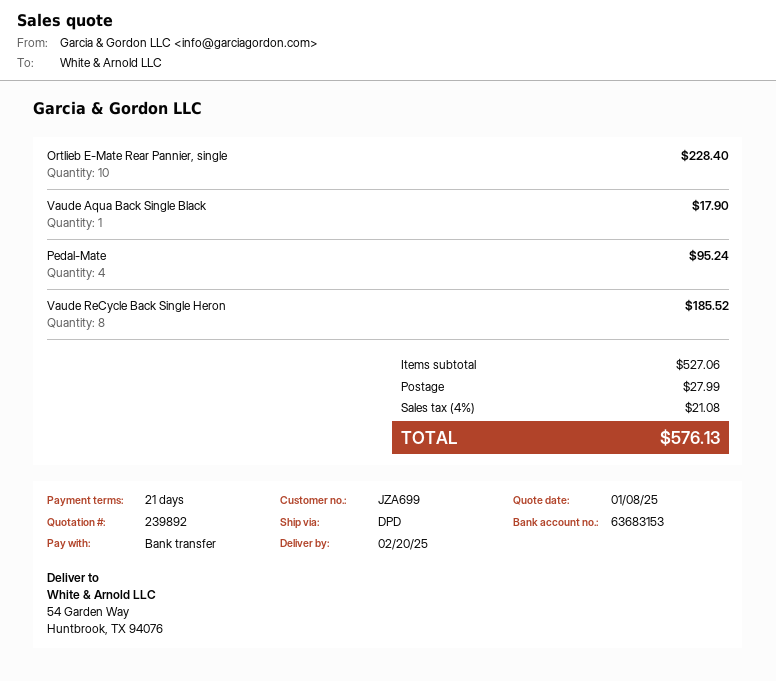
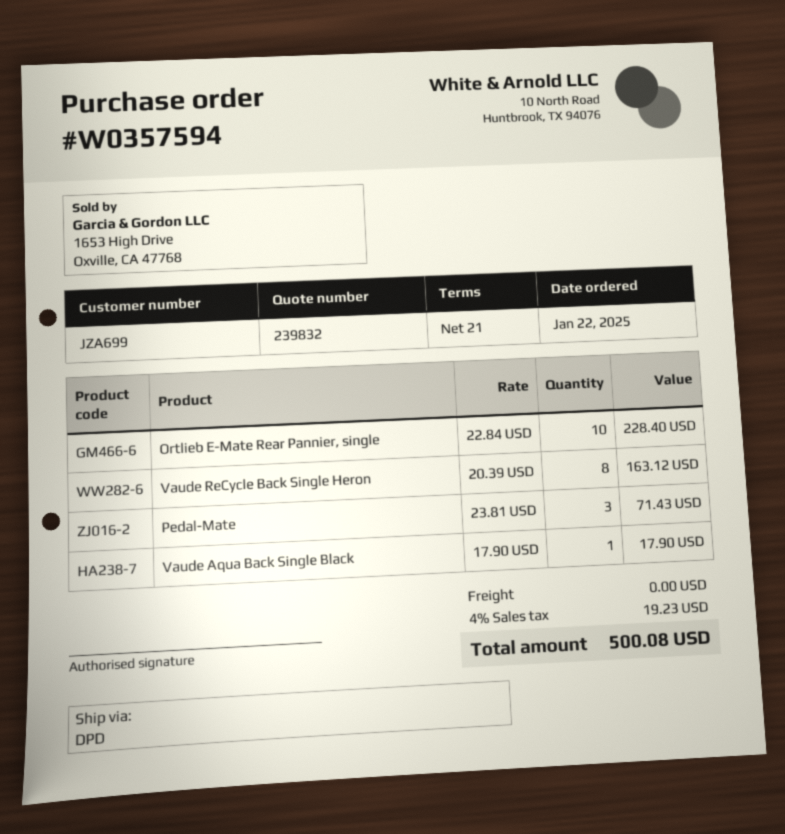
quote number: 239892 -> 239832
Pedal-Mate: 4 for 95.24 -> 3 for 71.43
Vaude ReCycle Back Single Heron: 8 for 185.52 -> 8 for 163.12
shipping: 27.99 -> 0.00
tax: 4% = 21.08 -> 4% = 19.23
total: 576.13 -> 500.08

